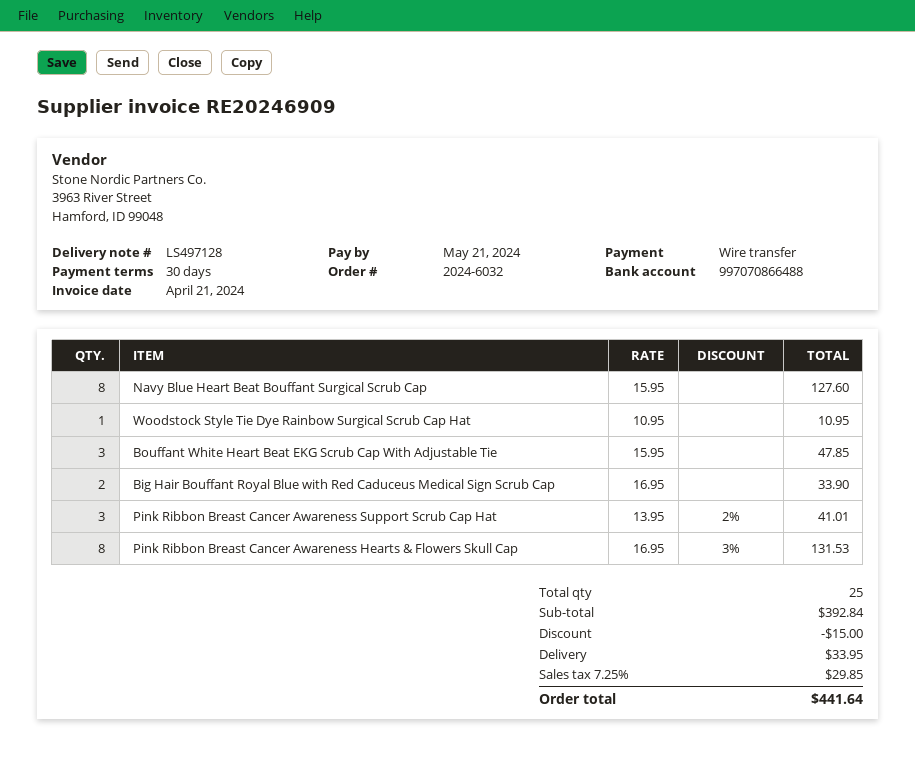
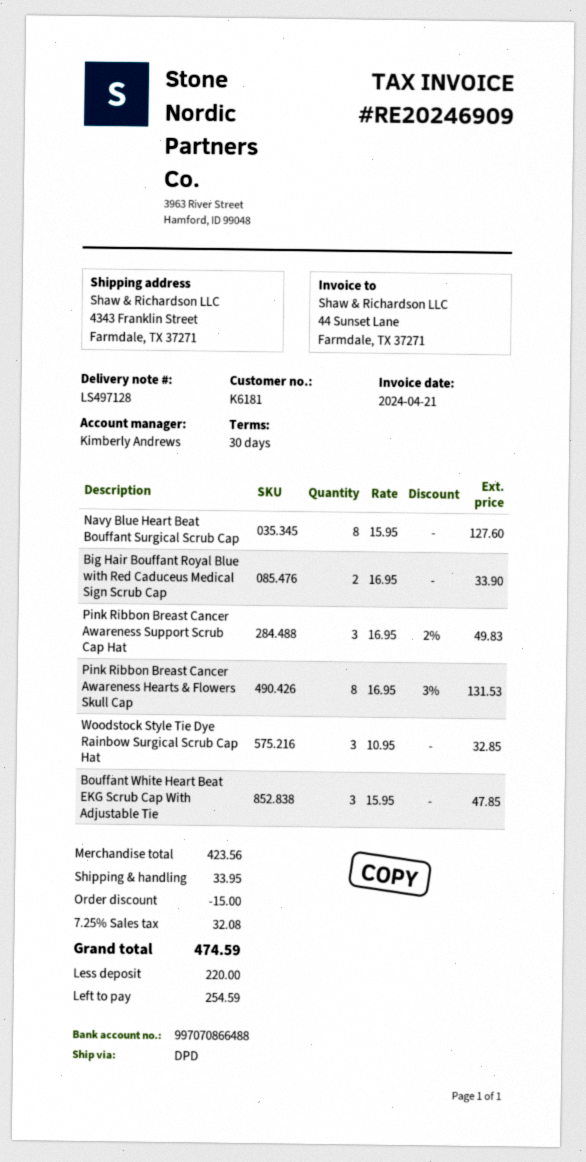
Woodstock Style Tie Dye Rainbow Surgical Scrub Cap Hat: 1 x 10.95 = 10.95 -> 3 x 10.95 = 32.85
Pink Ribbon Breast Cancer Awareness Support Scrub Cap Hat: 3 x 13.95 - 2% = 41.01 -> 3 x 16.95 - 2% = 49.83
subtotal: 392.84 -> 423.56
tax: 7.25% = 29.85 -> 7.25% = 32.08
total: 441.64 -> 474.59

